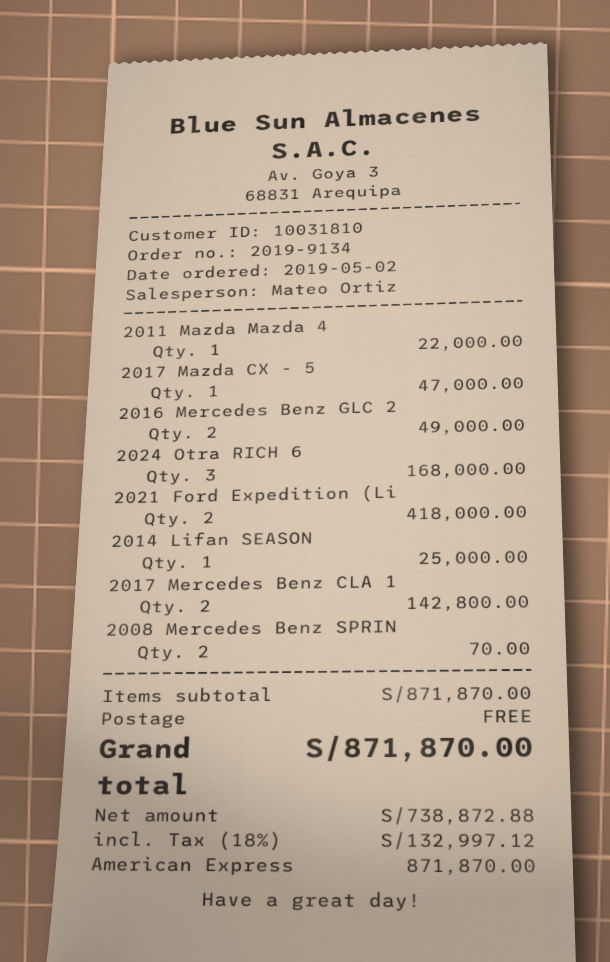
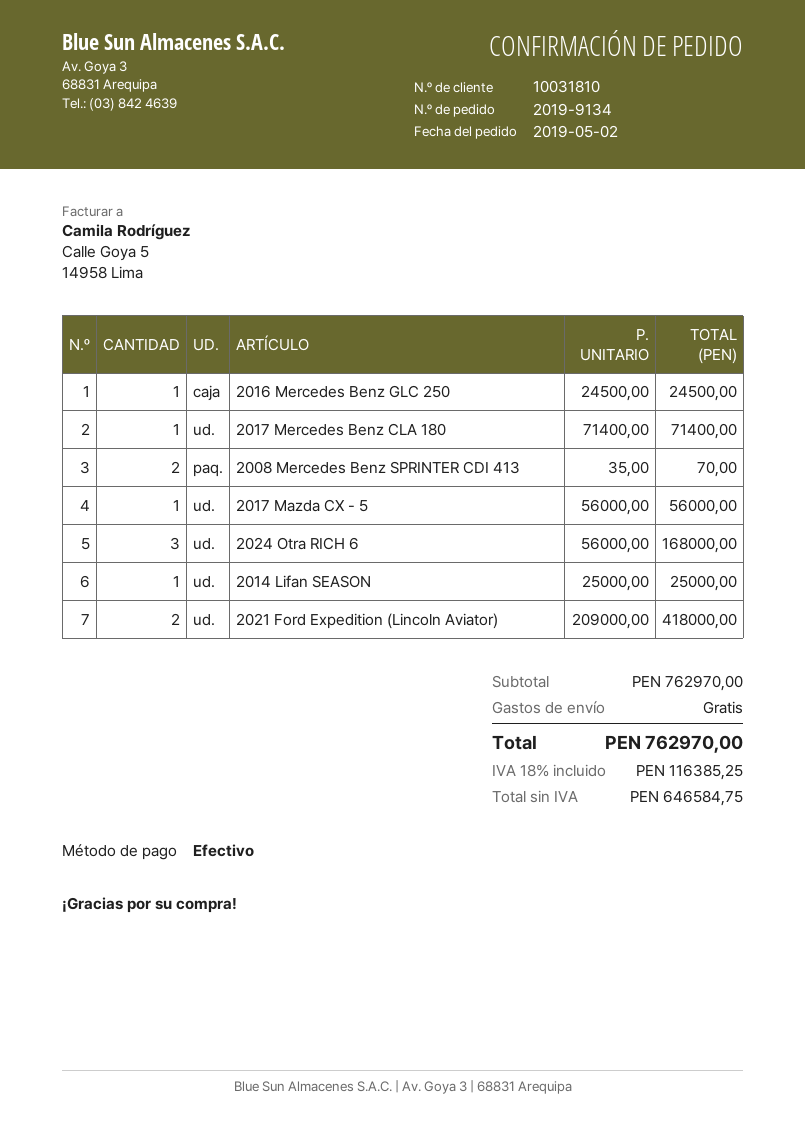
payment method: American Express -> cash
2011 Mazda Mazda 4: 1 for 22000.00 -> none
2017 Mazda CX - 5: 1 for 47000.00 -> 1 for 56000.00
2016 Mercedes Benz GLC 2: 2 for 49000.00 -> 1 for 24500.00
2017 Mercedes Benz CLA 1: 2 for 142800.00 -> 1 for 71400.00
subtotal: 871870.00 -> 762970.00
net: 738872.88 -> 646584.75
tax: 18% = 132997.12 -> 18% = 116385.25
total: 871870.00 -> 762970.00

